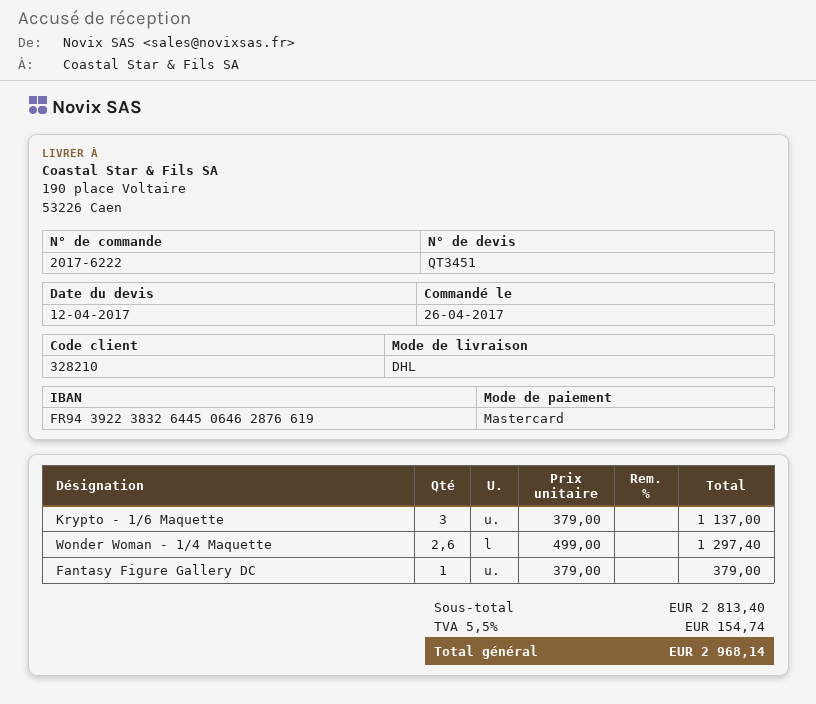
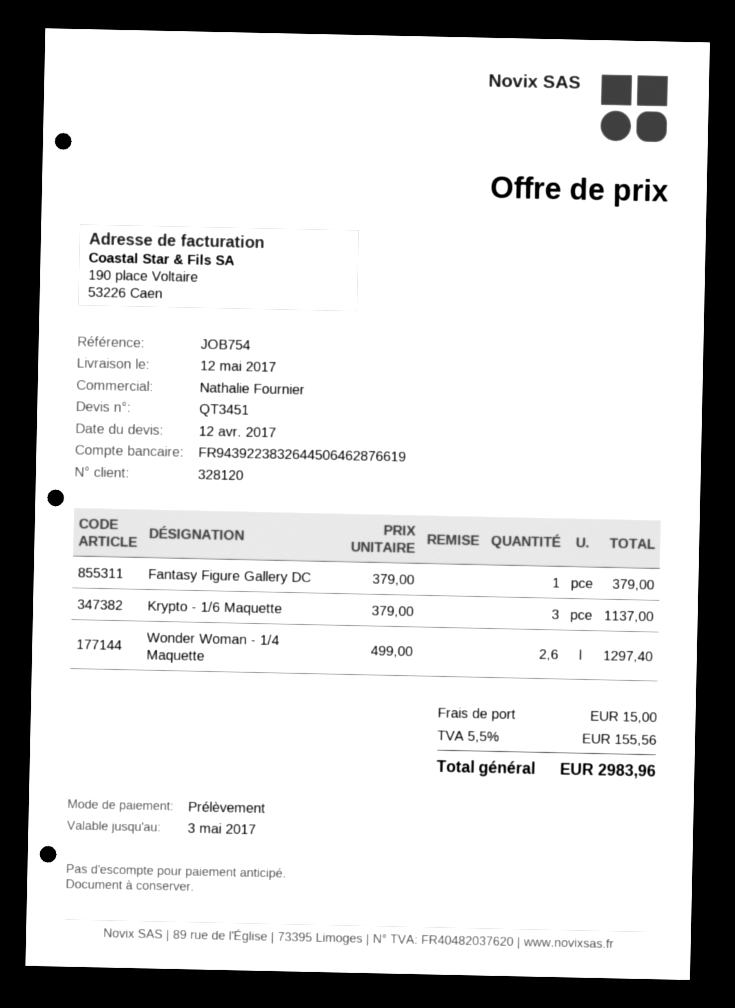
customer number: 328210 -> 328120
payment method: Mastercard -> direct debit
shipping: none -> 15.00
tax: 5.5% = 154.74 -> 5.5% = 155.56
total: 2968.14 -> 2983.96

